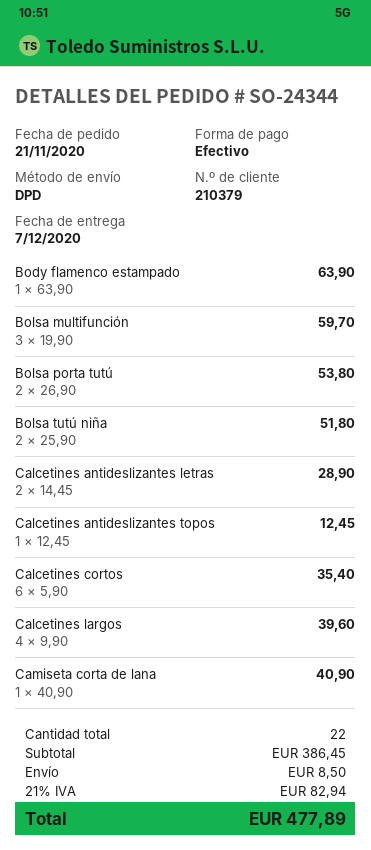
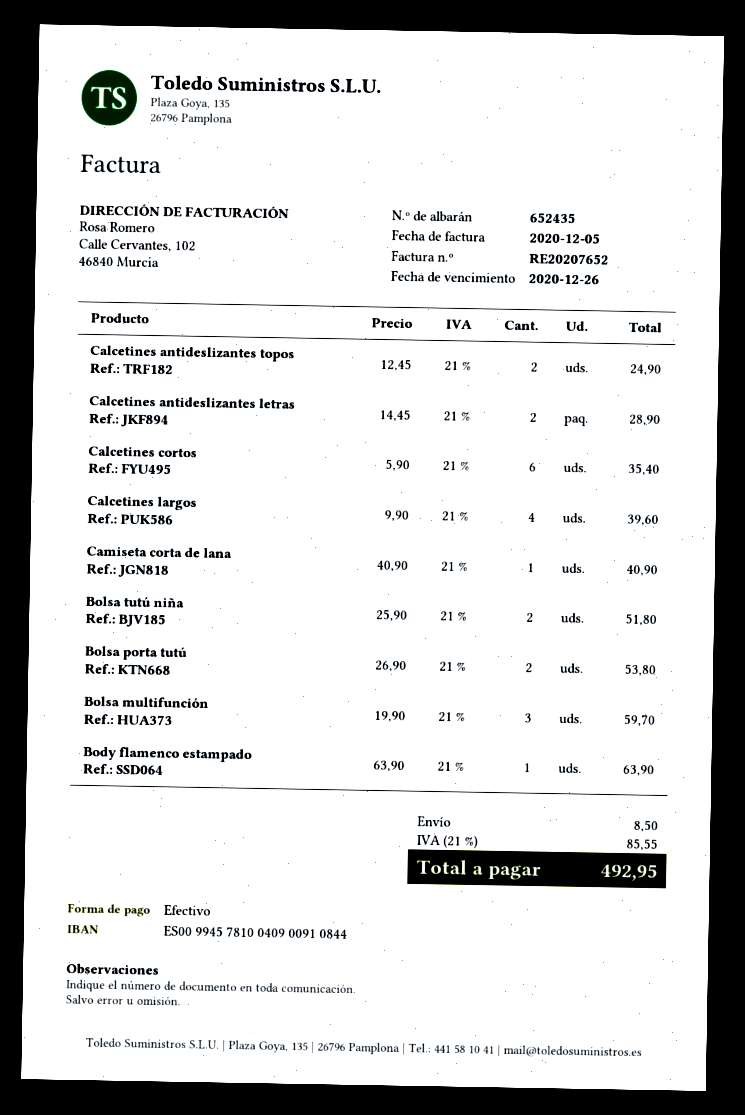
Calcetines antideslizantes topos: 1 x 12.45 = 12.45 -> 2 x 12.45 = 24.90
tax: 21% = 82.94 -> 21% = 85.55
total: 477.89 -> 492.95

